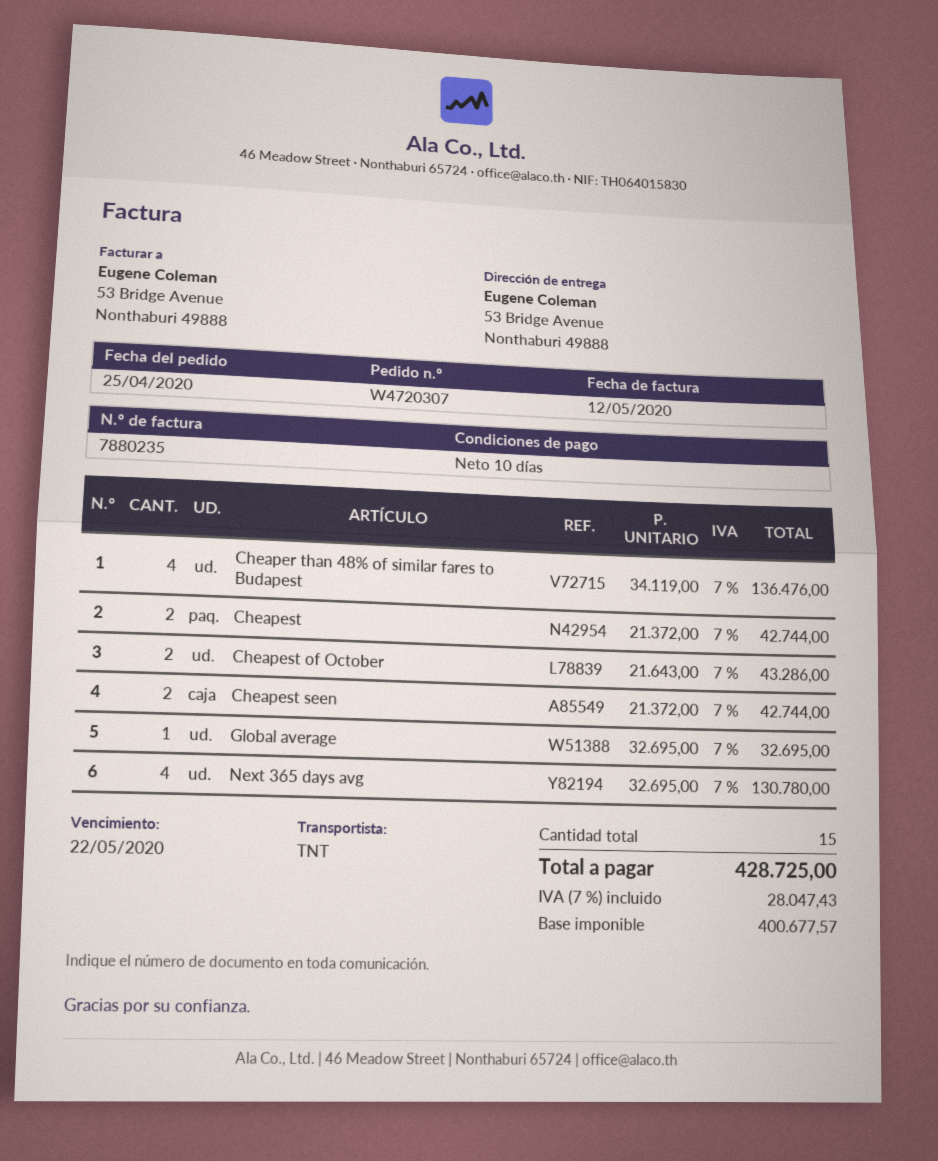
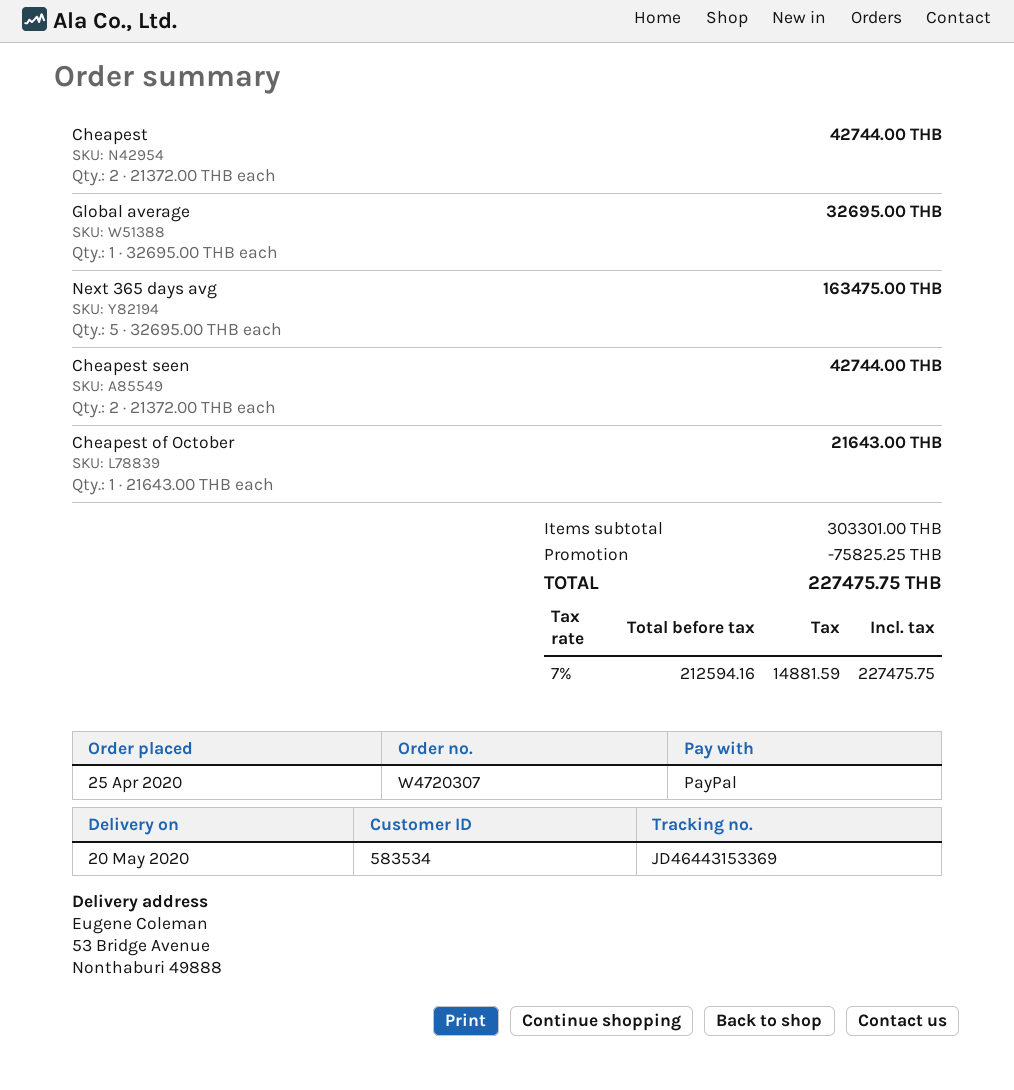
Cheaper than 48% of similar fares to Budapest: 4 x 34119.00 = 136476.00 -> none
Cheapest of October: 2 x 21643.00 = 43286.00 -> 1 x 21643.00 = 21643.00
Next 365 days avg: 4 x 32695.00 = 130780.00 -> 5 x 32695.00 = 163475.00
discount: none -> 75825.25
net: 400677.57 -> 212594.16
tax: 7% = 28047.43 -> 7% = 14881.59
total: 428725.00 -> 227475.75

